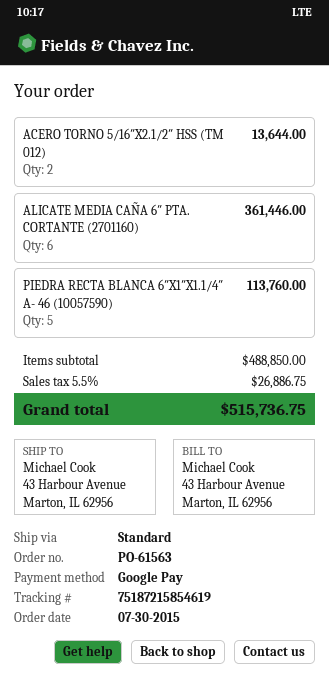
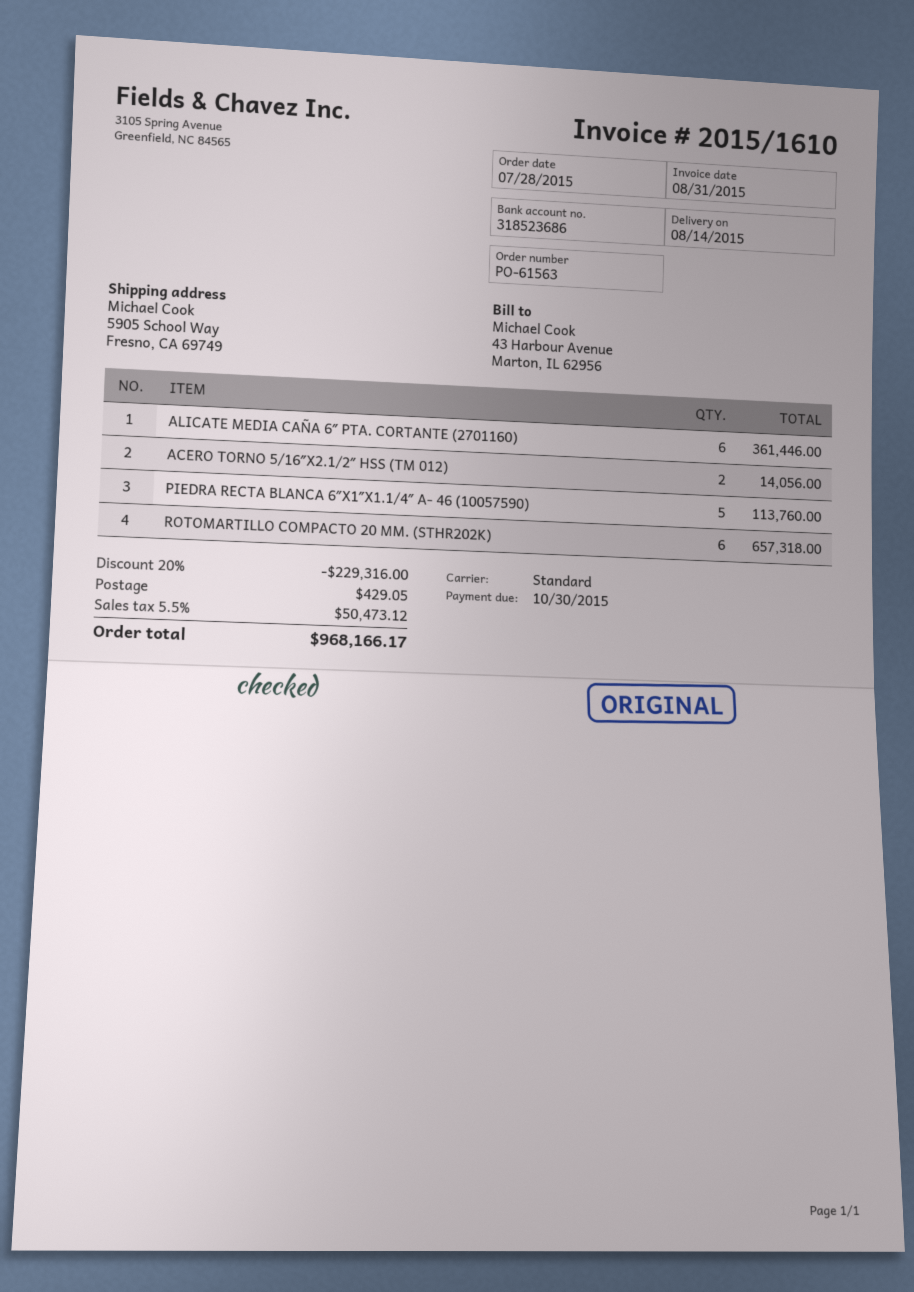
order date: 2015-07-30 -> 2015-07-28
ship to: 43 Harbour Avenue, Marton, IL 62956 -> 5905 School Way, Fresno, CA 69749
ACERO TORNO 5/16″X2.1/2″ HSS (TM 012): 2 for 13644.00 -> 2 for 14056.00
ROTOMARTILLO COMPACTO 20 MM. (STHR202K): none -> 6 for 657318.00
discount: none -> 20% = 229316.00
shipping: none -> 429.05
tax: 5.5% = 26886.75 -> 5.5% = 50473.12
total: 515736.75 -> 968166.17

